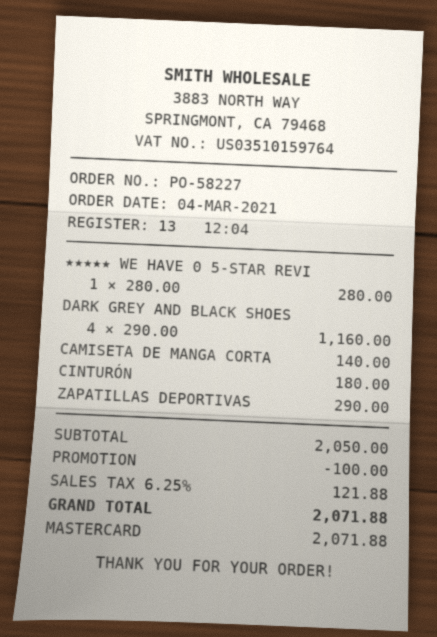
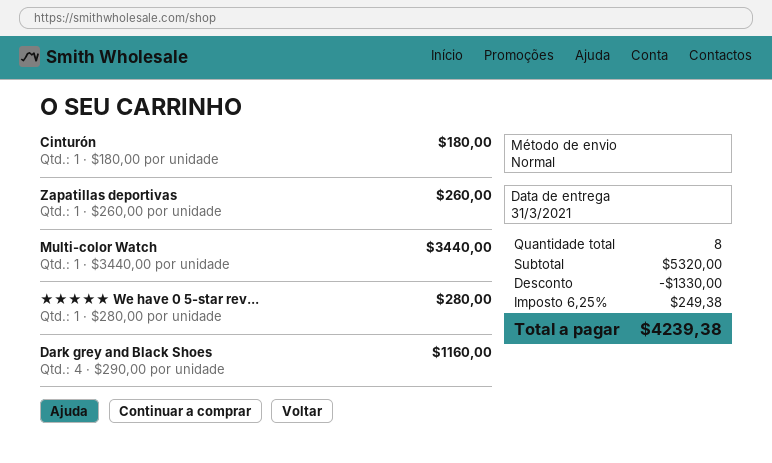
CAMISETA DE MANGA CORTA: 1 x 140.00 = 140.00 -> none
ZAPATILLAS DEPORTIVAS: 1 x 290.00 = 290.00 -> 1 x 260.00 = 260.00
Multi-color Watch: none -> 1 x 3440.00 = 3440.00
subtotal: 2050.00 -> 5320.00
discount: 100.00 -> 1330.00
tax: 6.25% = 121.88 -> 6.25% = 249.38
total: 2071.88 -> 4239.38

